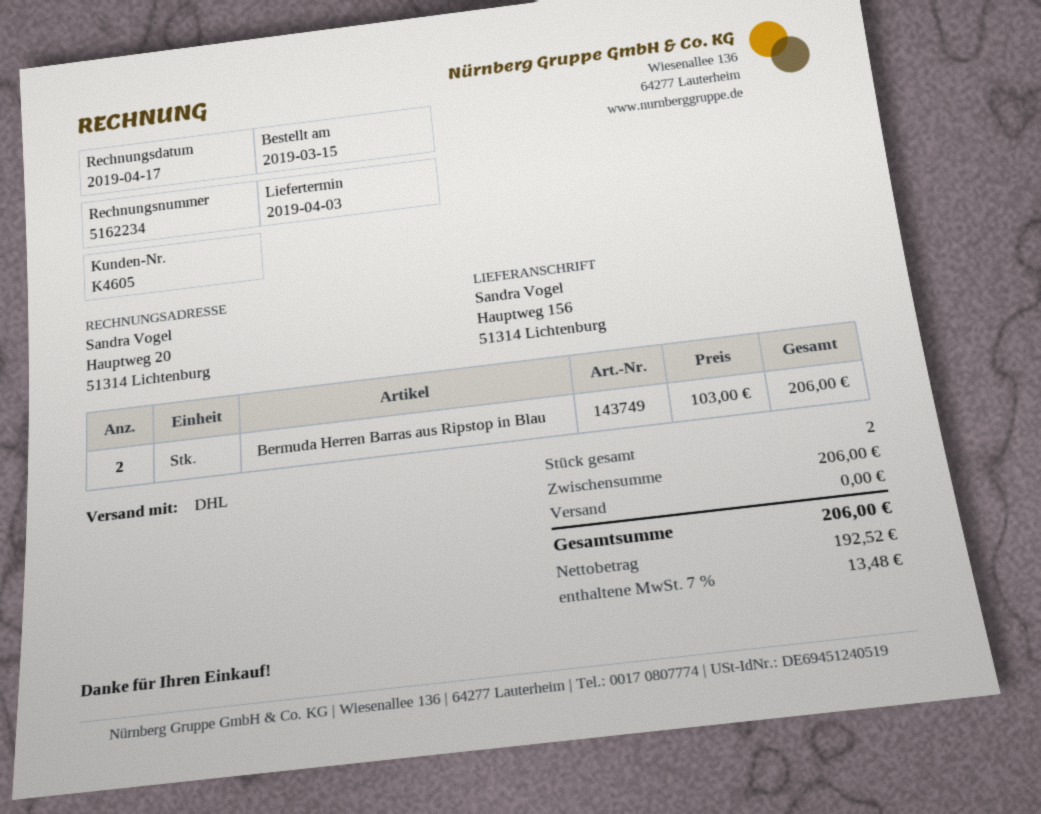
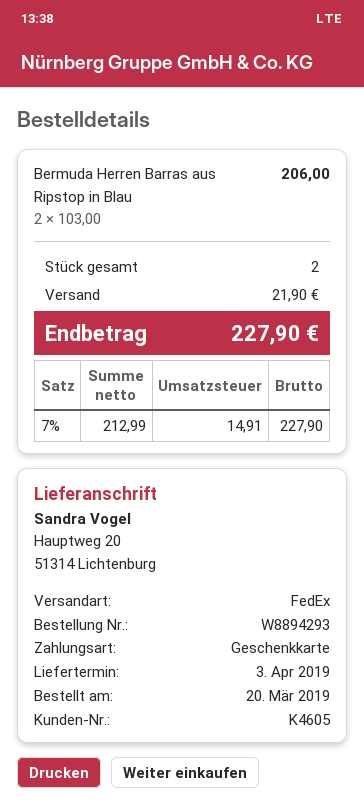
order date: 2019-03-15 -> 2019-03-20
shipping method: DHL -> FedEx
ship to: Hauptweg 156, 51314 Lichtenburg -> Hauptweg 20, 51314 Lichtenburg
shipping: 0.00 -> 21.90
net: 192.52 -> 212.99
tax: 7% = 13.48 -> 7% = 14.91
total: 206.00 -> 227.90

